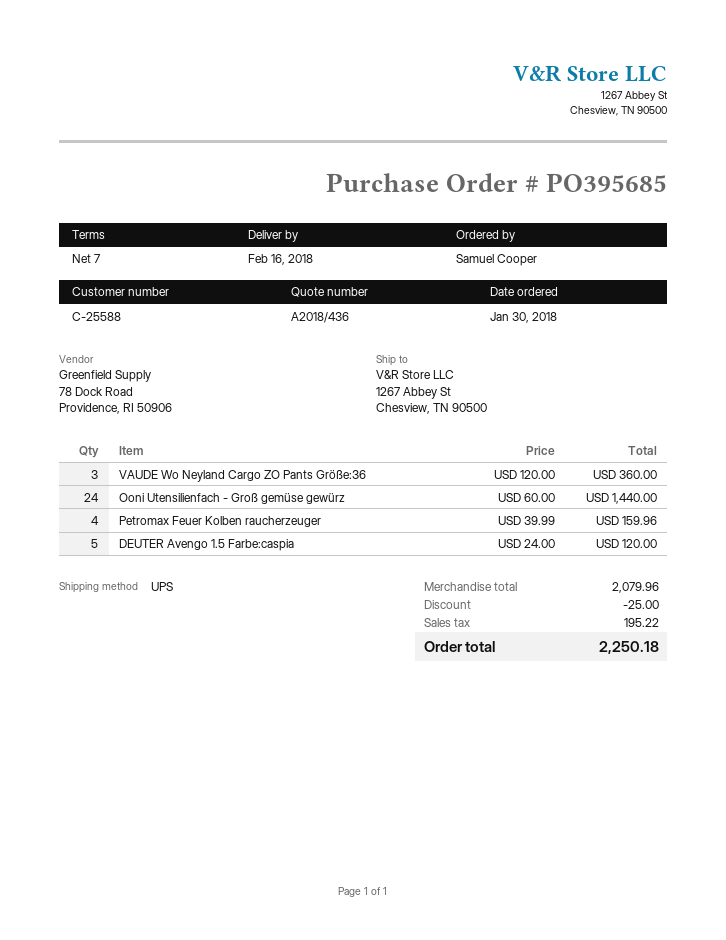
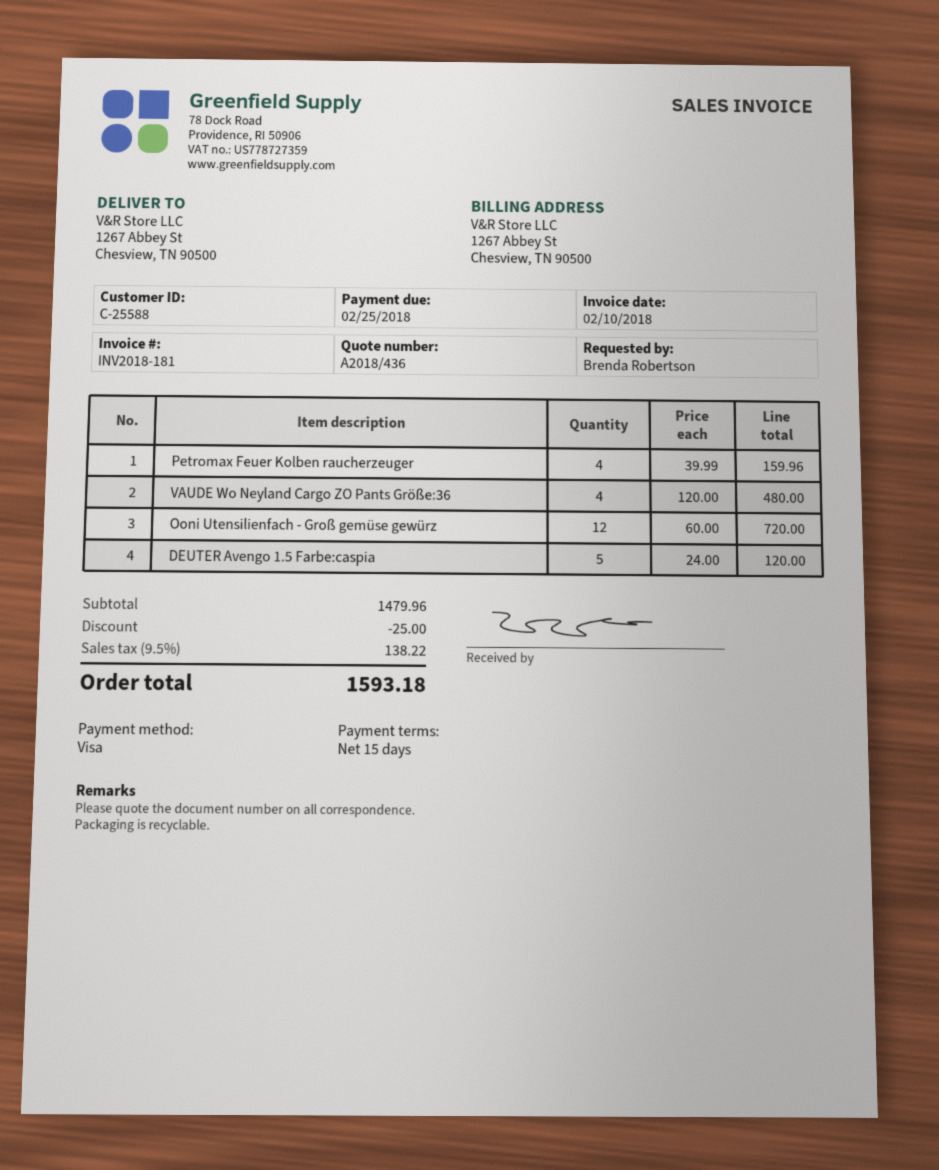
payment terms: 7 days -> 15 days
ordered by: Samuel Cooper -> Brenda Robertson
VAUDE Wo Neyland Cargo ZO Pants Größe:36: 3 x 120.00 = 360.00 -> 4 x 120.00 = 480.00
Ooni Utensilienfach - Groß gemüse gewürz: 24 x 60.00 = 1440.00 -> 12 x 60.00 = 720.00
subtotal: 2079.96 -> 1479.96
tax: 195.22 -> 138.22
total: 2250.18 -> 1593.18

